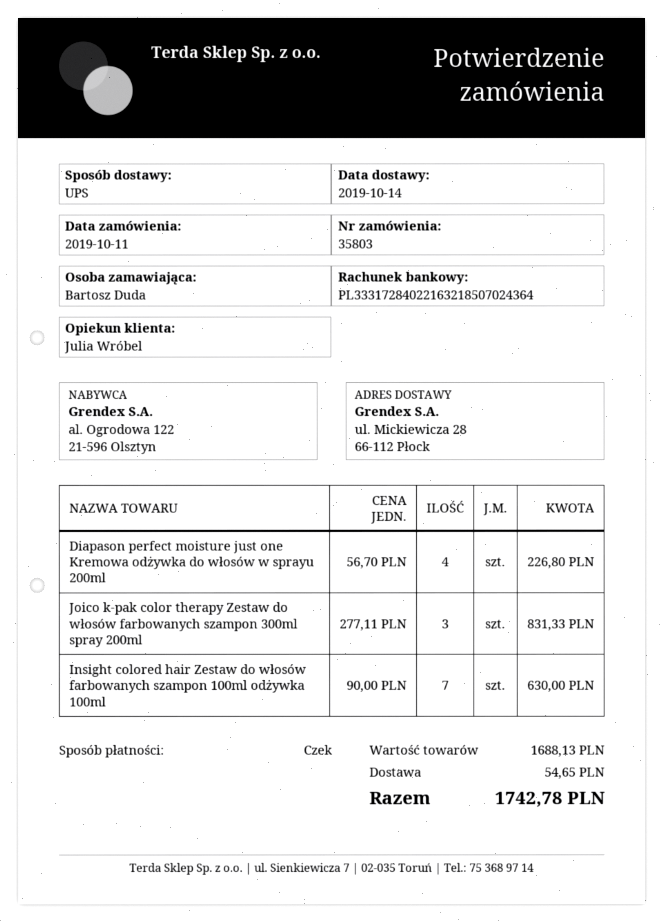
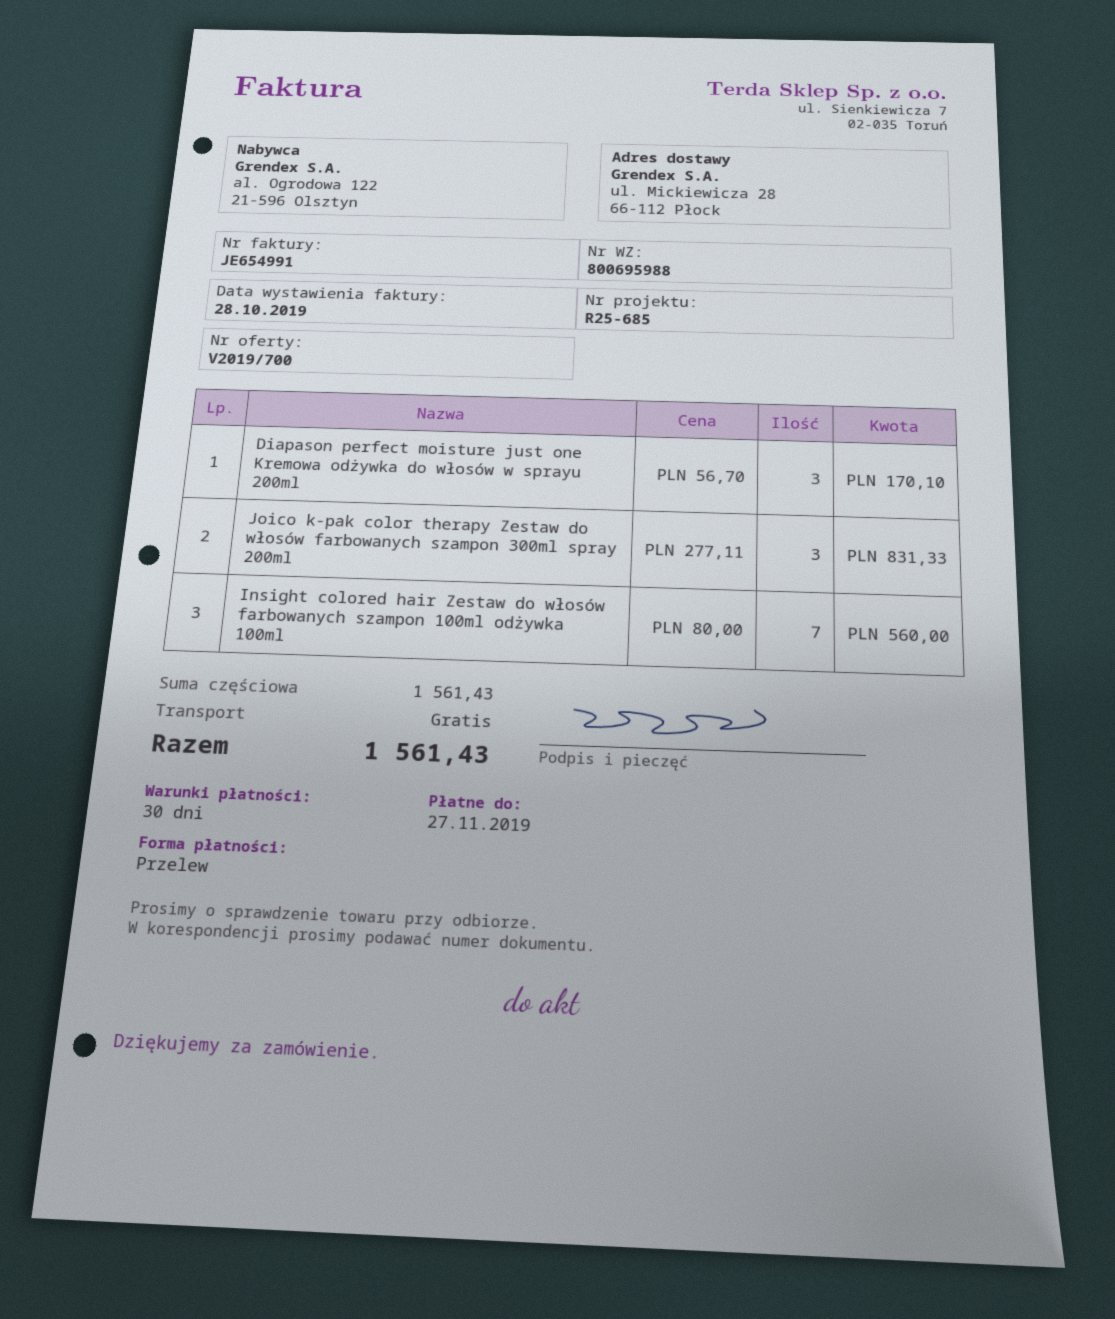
payment method: cheque -> bank transfer
Diapason perfect moisture just one Kremowa odżywka do włosów w sprayu 200ml: 4 x 56.70 = 226.80 -> 3 x 56.70 = 170.10
Insight colored hair Zestaw do włosów farbowanych szampon 100ml odżywka 100ml: 7 x 90.00 = 630.00 -> 7 x 80.00 = 560.00
subtotal: 1688.13 -> 1561.43
shipping: 54.65 -> 0.00
total: 1742.78 -> 1561.43

